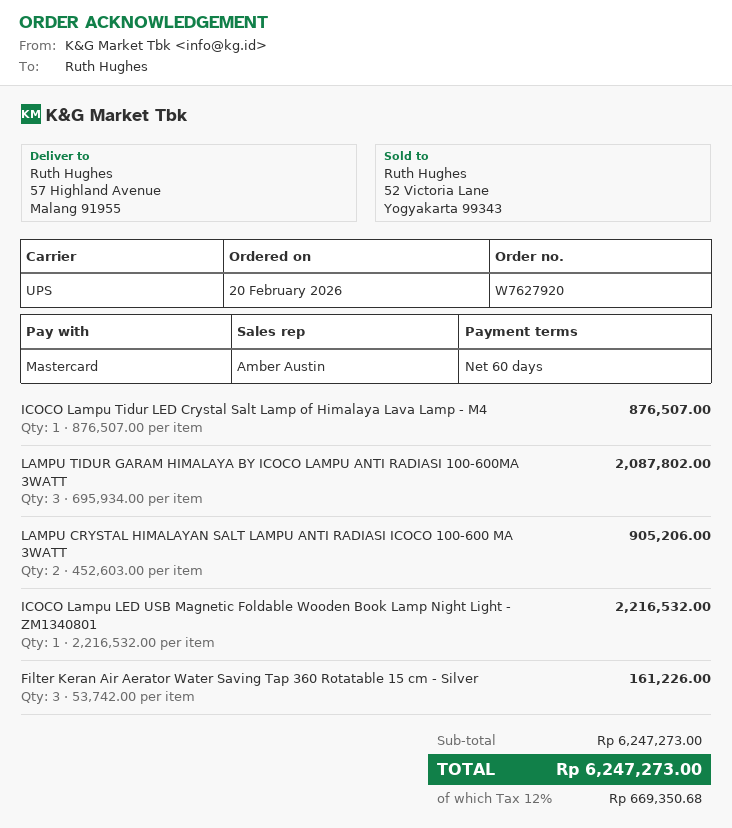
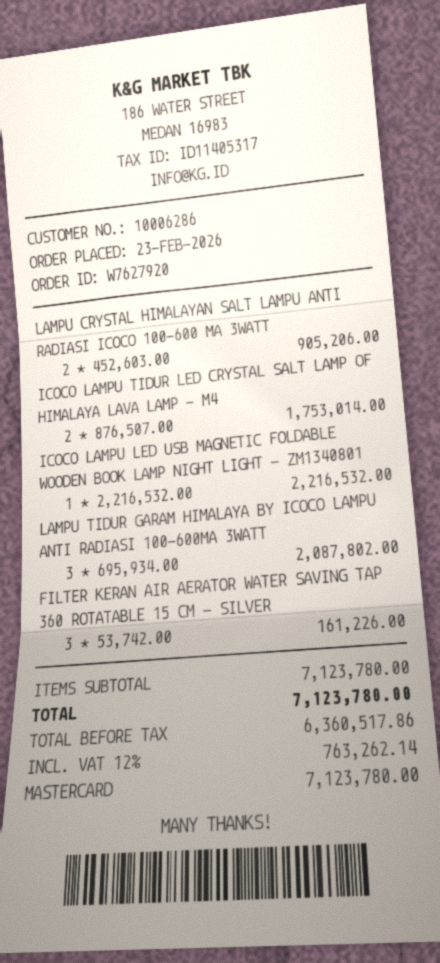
order date: 2026-02-20 -> 2026-02-23
ICOCO Lampu Tidur LED Crystal Salt Lamp of Himalaya Lava Lamp - M4: 1 x 876507.00 = 876507.00 -> 2 x 876507.00 = 1753014.00
subtotal: 6247273.00 -> 7123780.00
tax: 12% = 669350.68 -> 12% = 763262.14
total: 6247273.00 -> 7123780.00

